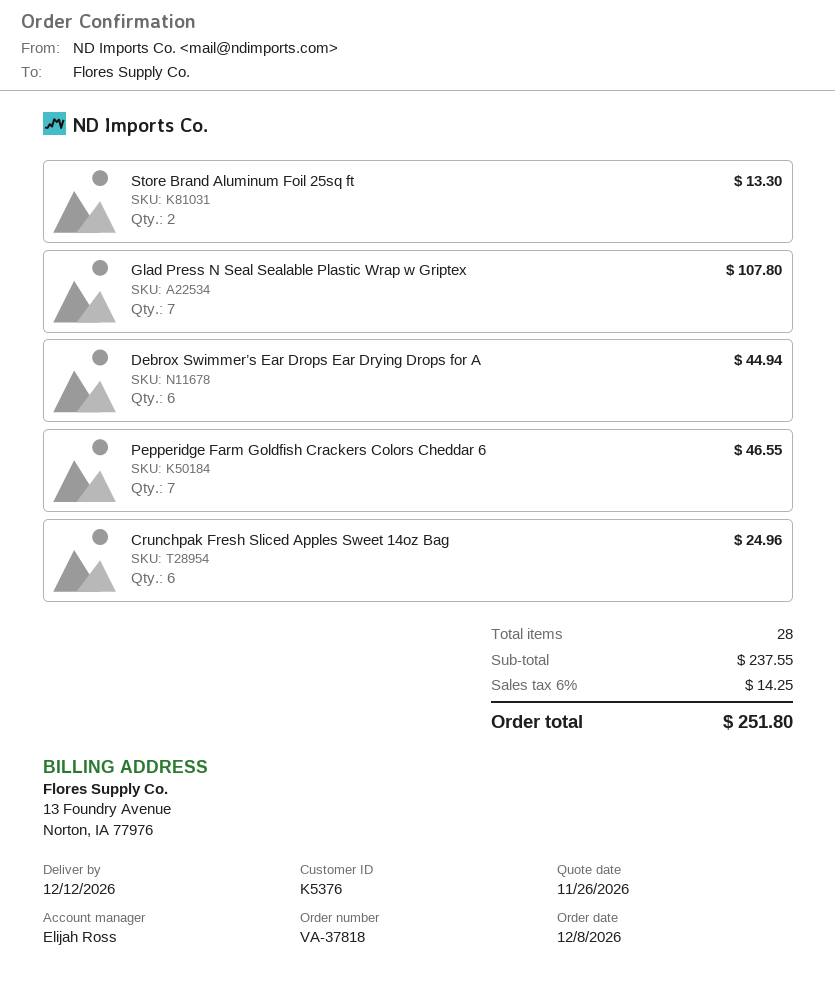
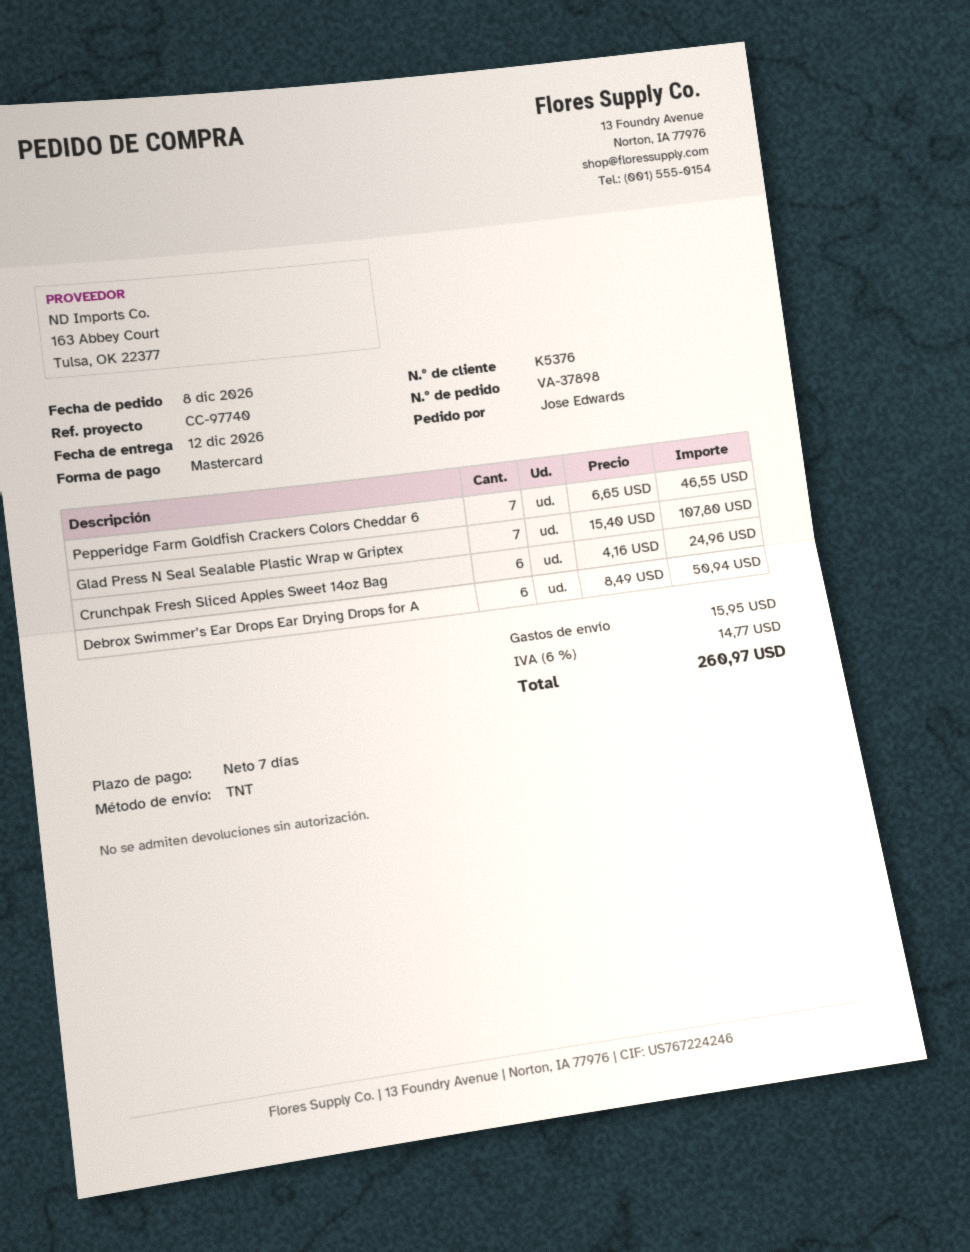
order number: VA-37818 -> VA-37898
Store Brand Aluminum Foil 25sq ft: 2 for 13.30 -> none
Debrox Swimmer’s Ear Drops Ear Drying Drops for A: 6 for 44.94 -> 6 for 50.94
shipping: none -> 15.95
tax: 6% = 14.25 -> 6% = 14.77
total: 251.80 -> 260.97

